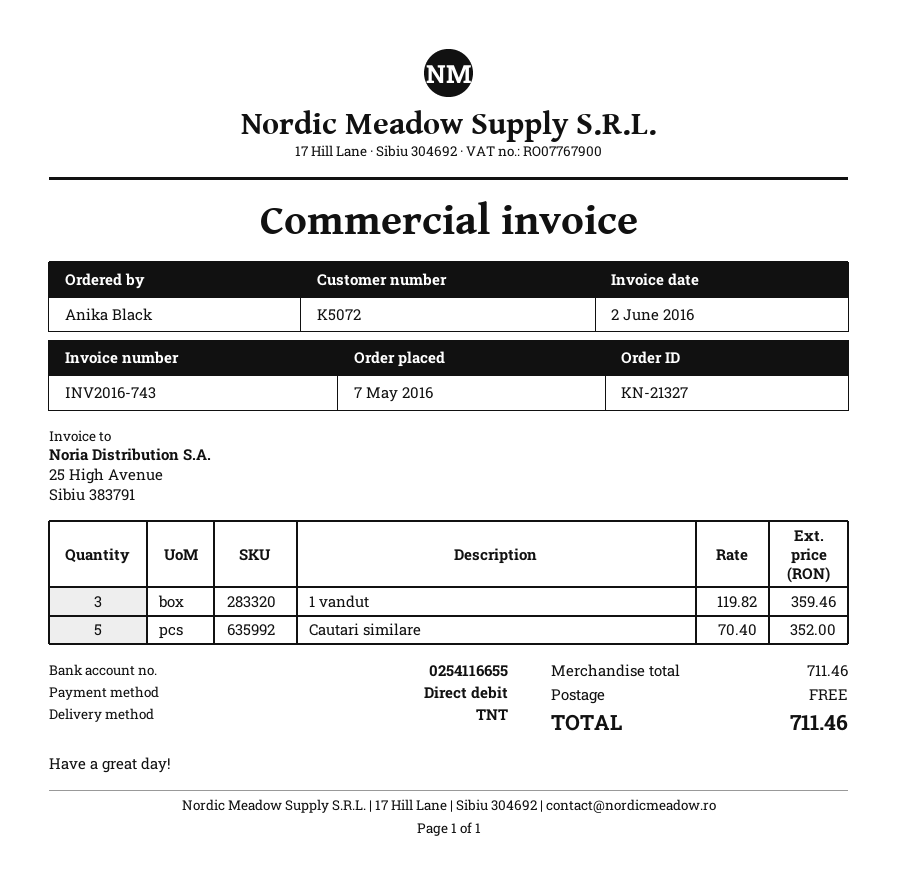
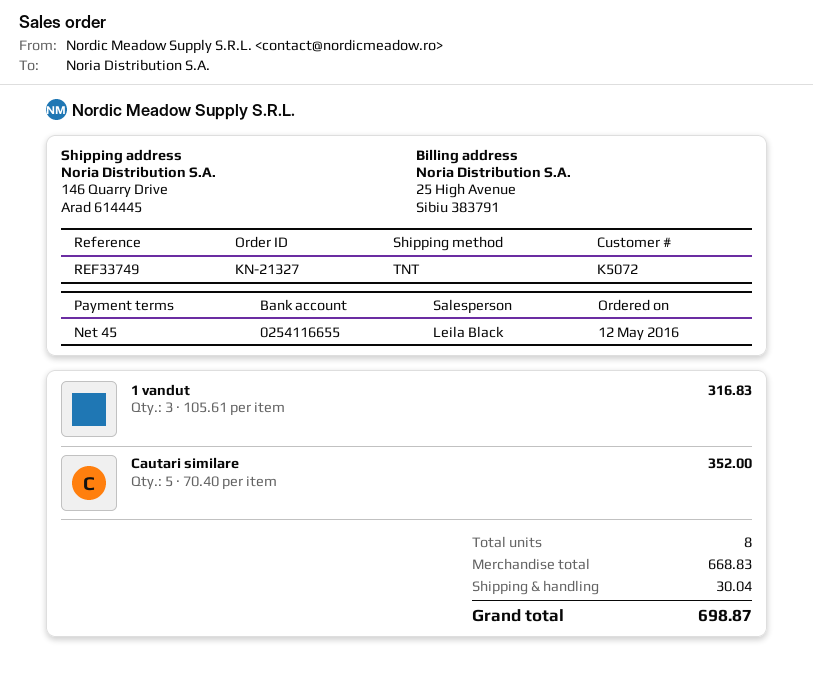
order date: 2016-05-07 -> 2016-05-12
1 vandut: 3 x 119.82 = 359.46 -> 3 x 105.61 = 316.83
subtotal: 711.46 -> 668.83
shipping: 0.00 -> 30.04
total: 711.46 -> 698.87

